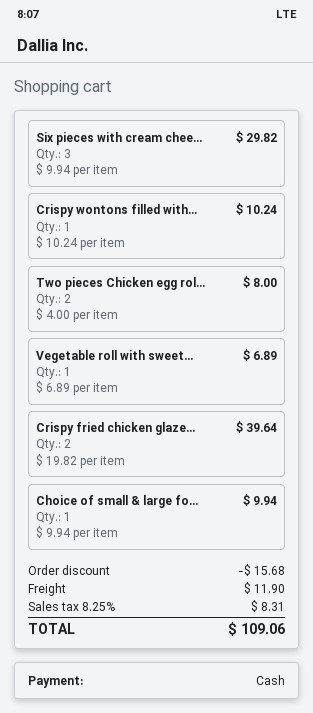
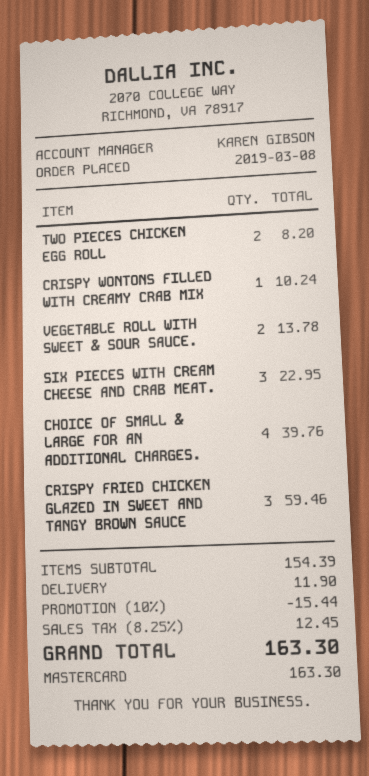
payment method: cash -> Mastercard
Six pieces with cream chee...: 3 for 29.82 -> 3 for 22.95
Two pieces Chicken egg rol...: 2 for 8.00 -> 2 for 8.20
Vegetable roll with sweet...: 1 for 6.89 -> 2 for 13.78
Crispy fried chicken glaze...: 2 for 39.64 -> 3 for 59.46
Choice of small & large fo...: 1 for 9.94 -> 4 for 39.76
discount: 15.68 -> 15.44
tax: 8.25% = 8.31 -> 8.25% = 12.45
total: 109.06 -> 163.30

